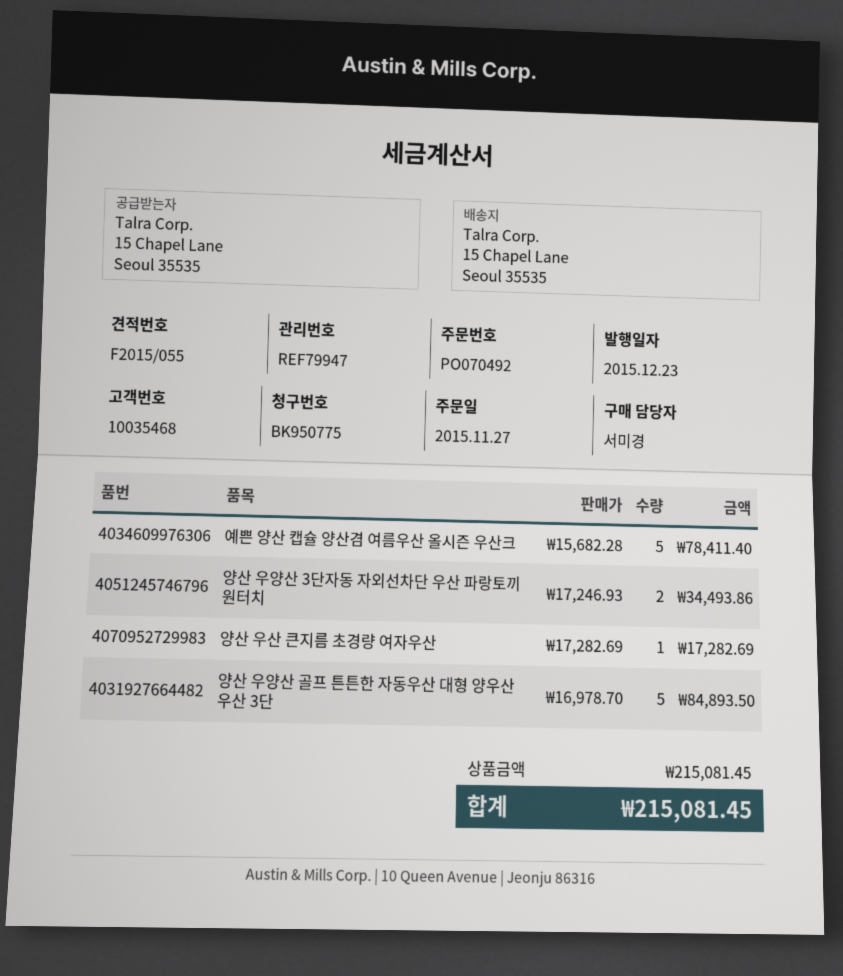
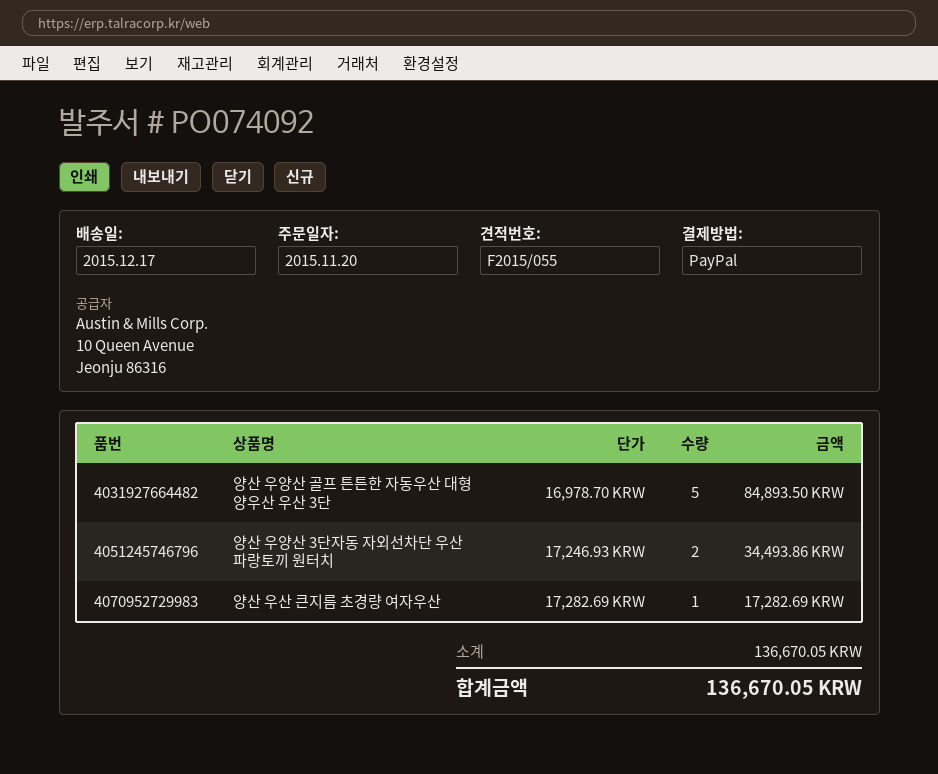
order number: PO070492 -> PO074092
order date: 2015-11-27 -> 2015-11-20
예쁜 양산 캡슐 양산겸 여름우산 올시즌 우산크: 5 x 15682.28 = 78411.40 -> none
subtotal: 215081.45 -> 136670.05
total: 215081.45 -> 136670.05

